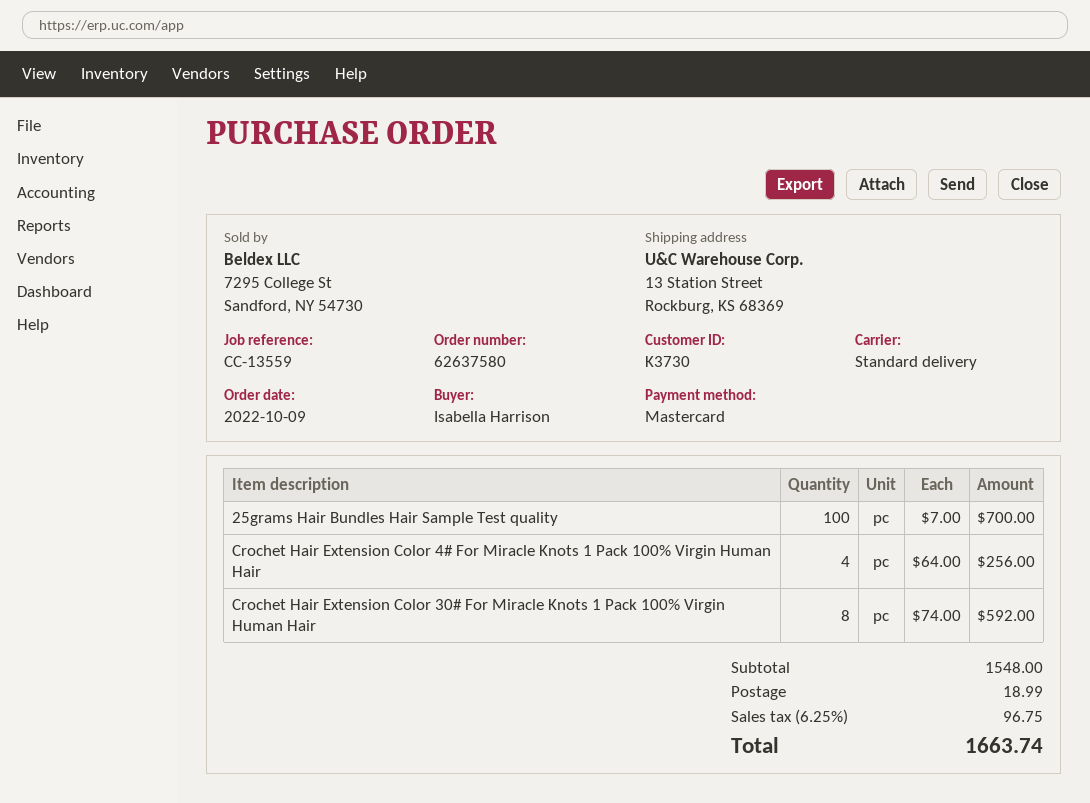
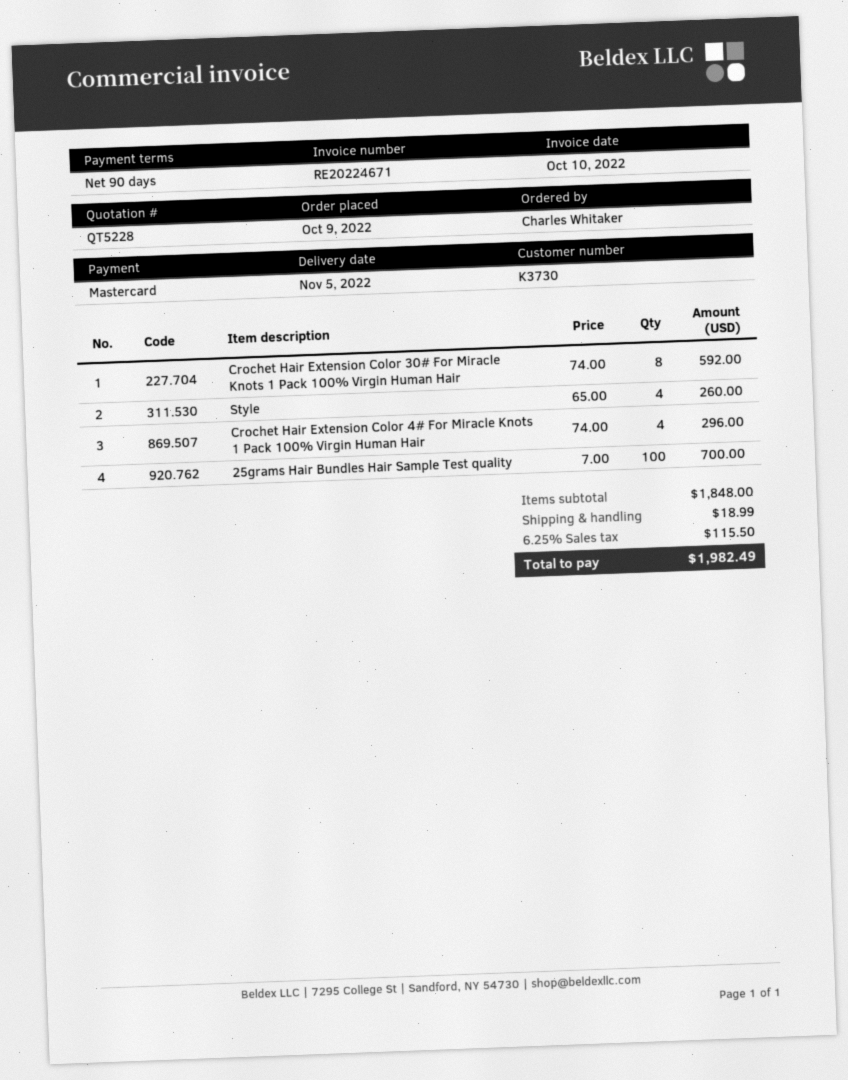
ordered by: Isabella Harrison -> Charles Whitaker
Crochet Hair Extension Color 4# For Miracle Knots 1 Pack 100% Virgin Human Hair: 4 x 64.00 = 256.00 -> 4 x 74.00 = 296.00
Style: none -> 4 x 65.00 = 260.00
subtotal: 1548.00 -> 1848.00
tax: 6.25% = 96.75 -> 6.25% = 115.50
total: 1663.74 -> 1982.49

